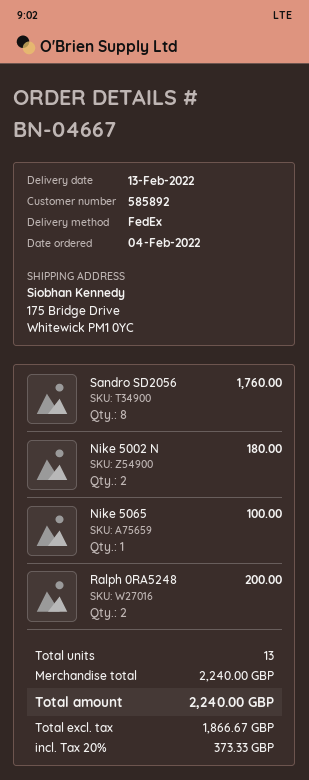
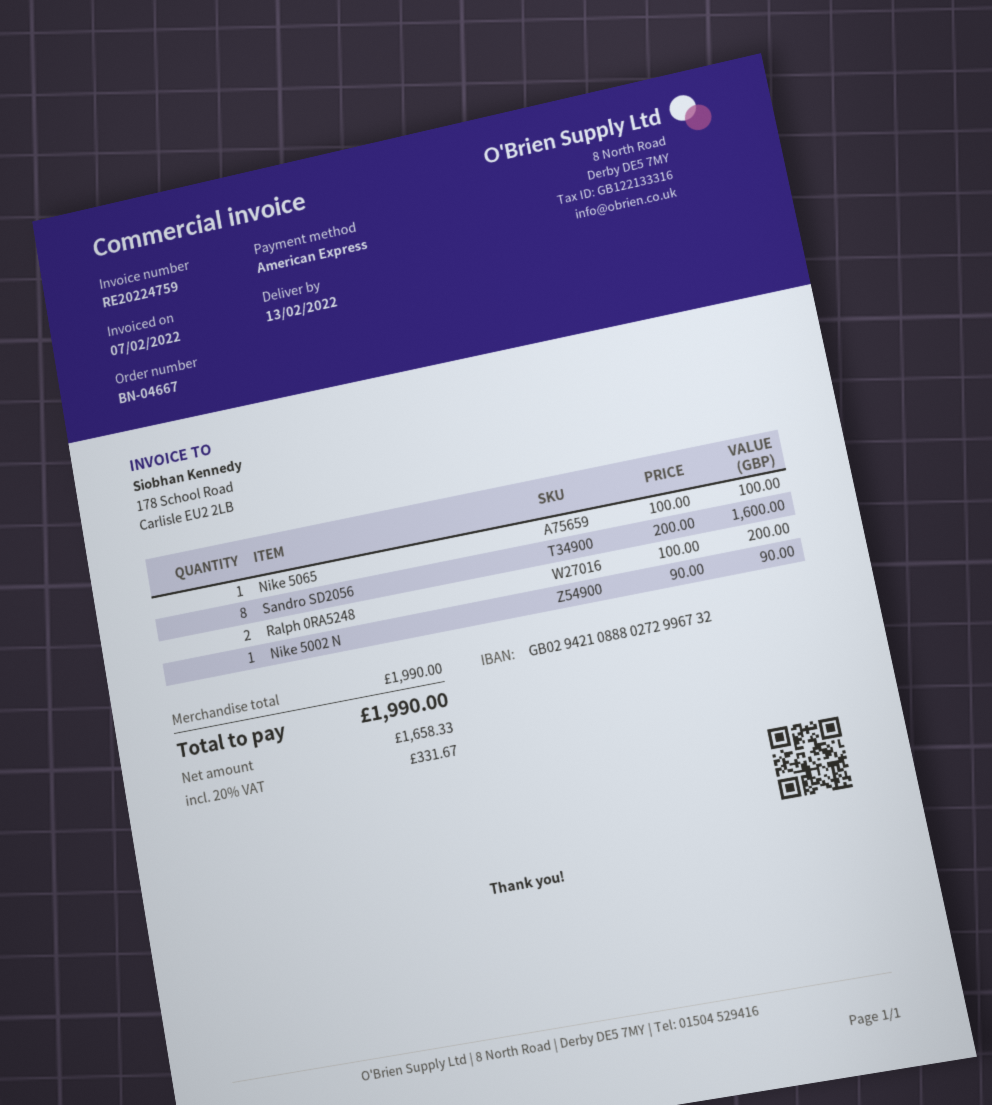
Sandro SD2056: 8 for 1760.00 -> 8 for 1600.00
Nike 5002 N: 2 for 180.00 -> 1 for 90.00
subtotal: 2240.00 -> 1990.00
net: 1866.67 -> 1658.33
tax: 20% = 373.33 -> 20% = 331.67
total: 2240.00 -> 1990.00

